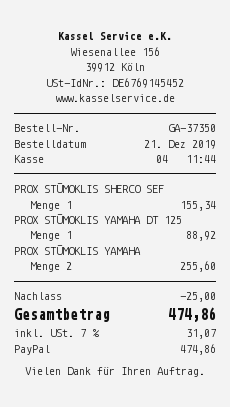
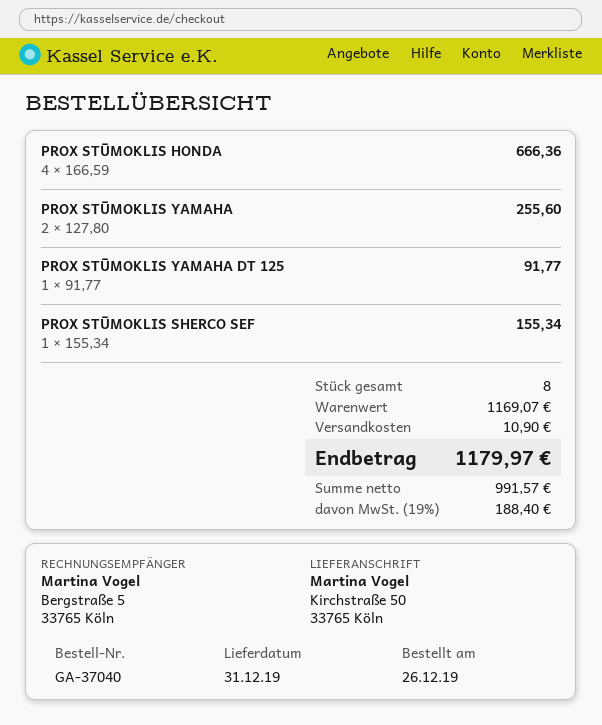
order number: GA-37350 -> GA-37040
order date: 2019-12-21 -> 2019-12-26
PROX STŪMOKLIS YAMAHA DT 125: 1 for 88.92 -> 1 for 91.77
PROX STŪMOKLIS HONDA: none -> 4 for 666.36
discount: 25.00 -> none
shipping: none -> 10.90
tax: 7% = 31.07 -> 19% = 188.40
total: 474.86 -> 1179.97

